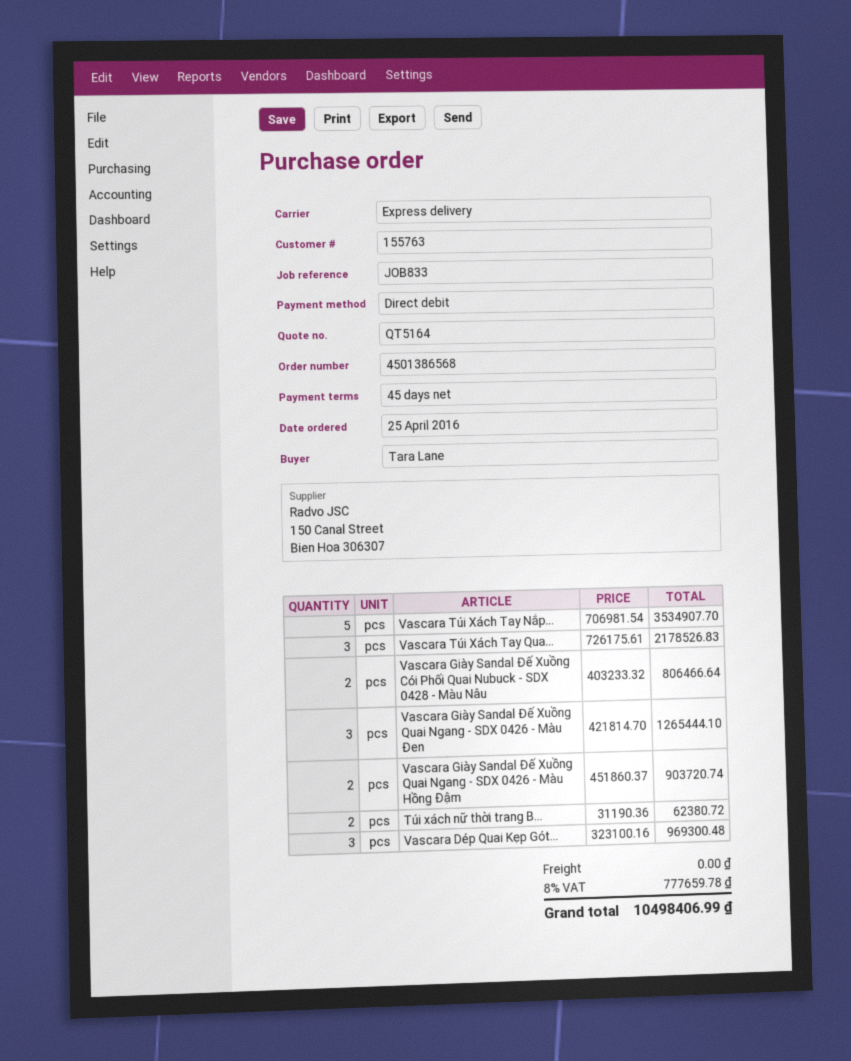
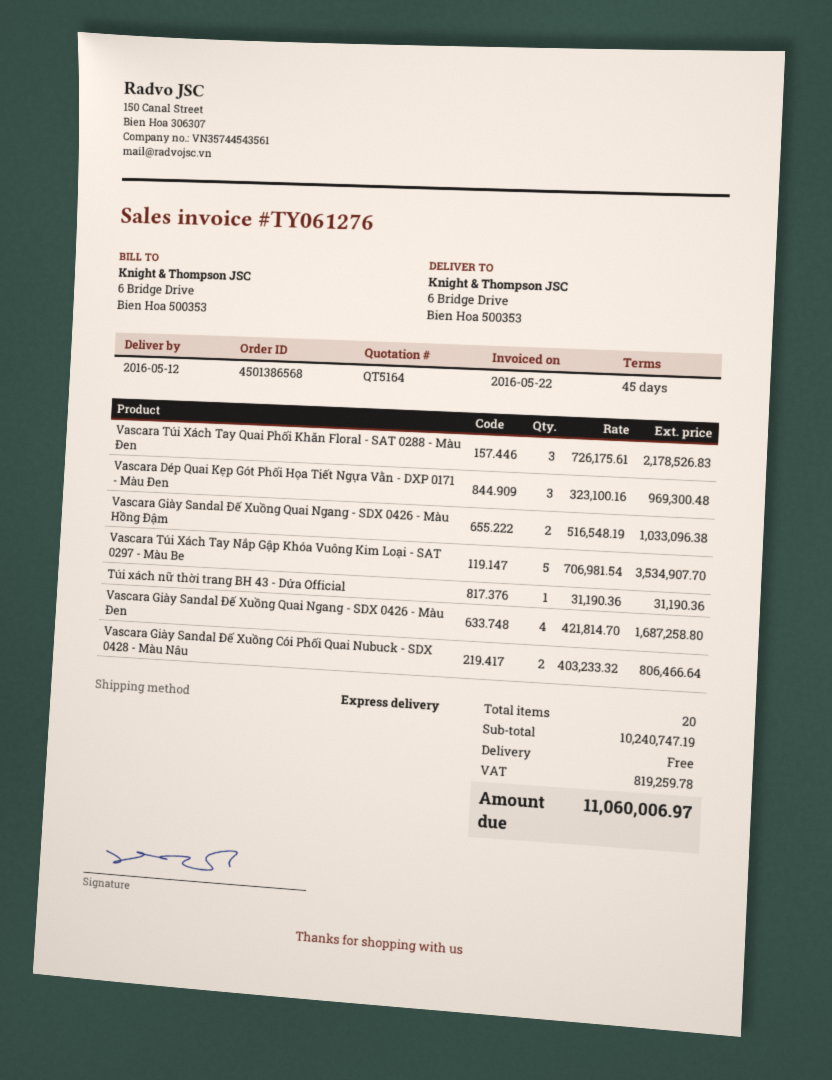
Vascara Giày Sandal Đế Xuồng Quai Ngang - SDX 0426 - Màu Đen: 3 x 421814.70 = 1265444.10 -> 4 x 421814.70 = 1687258.80
Vascara Giày Sandal Đế Xuồng Quai Ngang - SDX 0426 - Màu Hồng Đậm: 2 x 451860.37 = 903720.74 -> 2 x 516548.19 = 1033096.38
Túi xách nữ thời trang B...: 2 x 31190.36 = 62380.72 -> 1 x 31190.36 = 31190.36
tax: 777659.78 -> 819259.78
total: 10498406.99 -> 11060006.97

